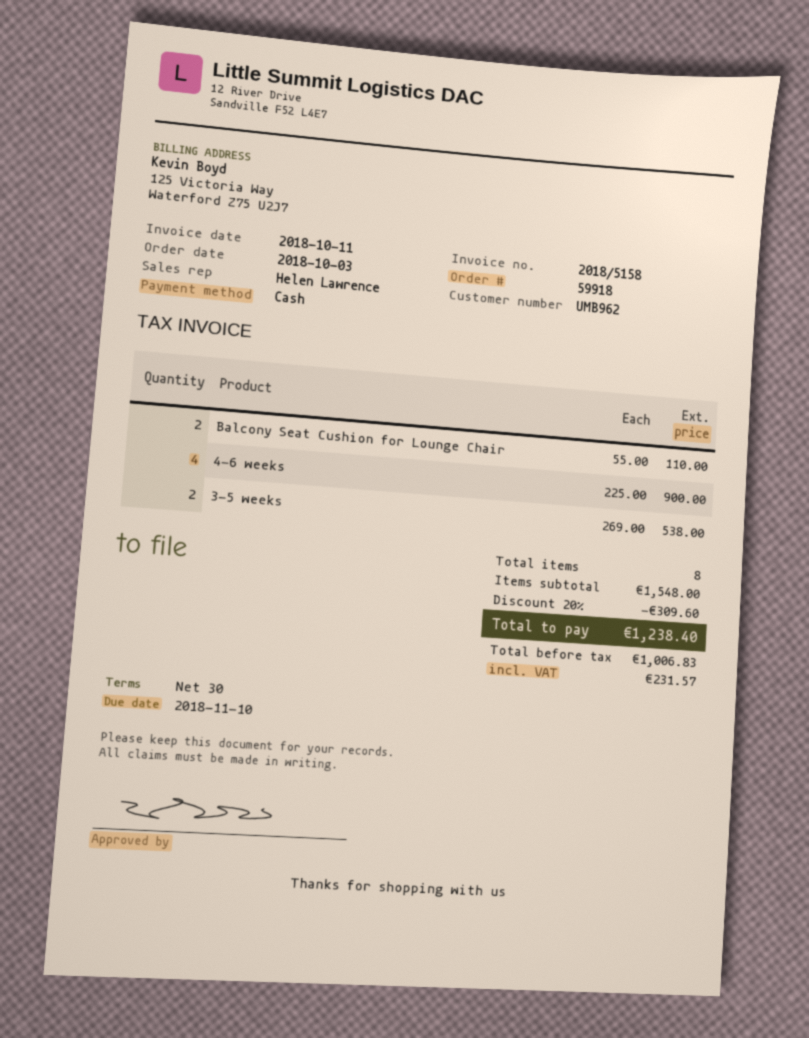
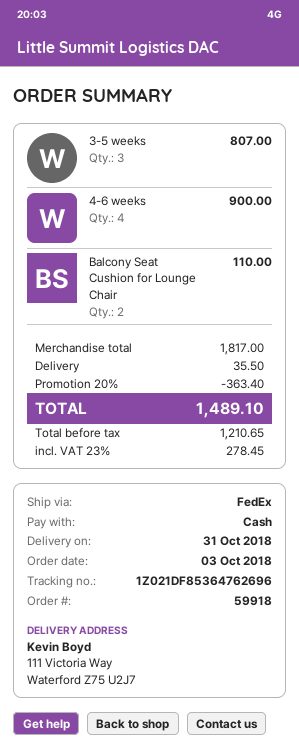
3-5 weeks: 2 for 538.00 -> 3 for 807.00
subtotal: 1548.00 -> 1817.00
discount: 20% = 309.60 -> 20% = 363.40
shipping: none -> 35.50
net: 1006.83 -> 1210.65
tax: 231.57 -> 278.45
total: 1238.40 -> 1489.10

